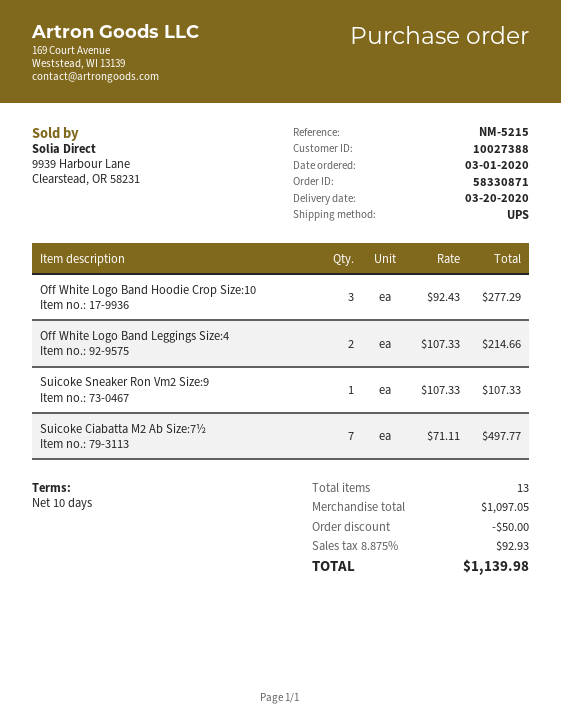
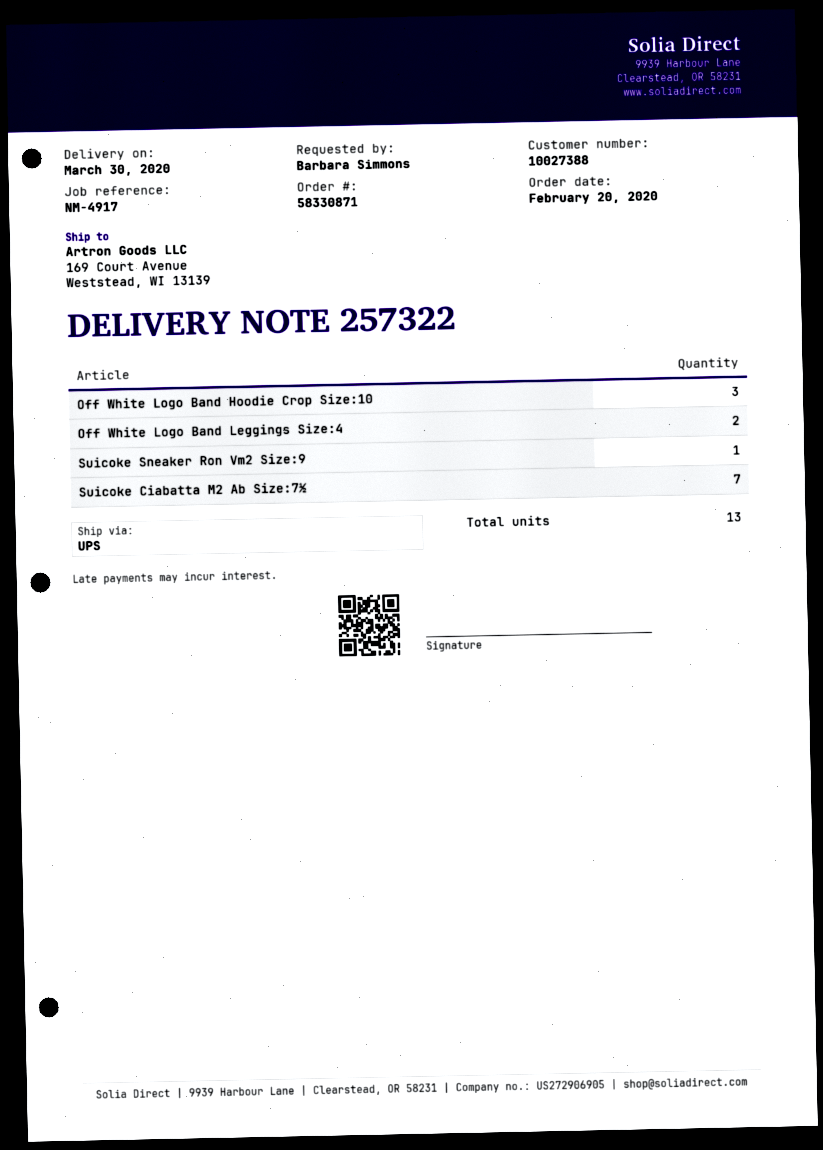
order date: 2020-03-01 -> 2020-02-20
delivery date: 2020-03-20 -> 2020-03-30
reference: NM-5215 -> NM-4917

